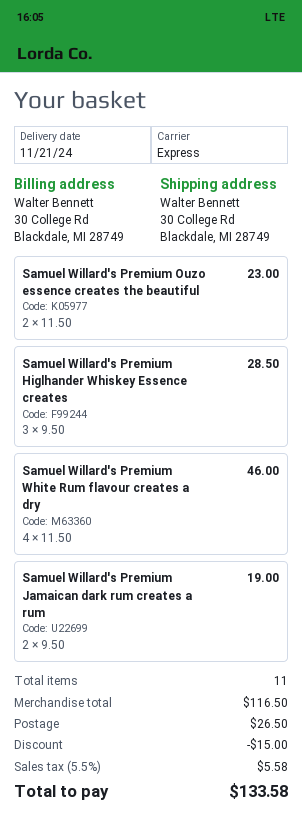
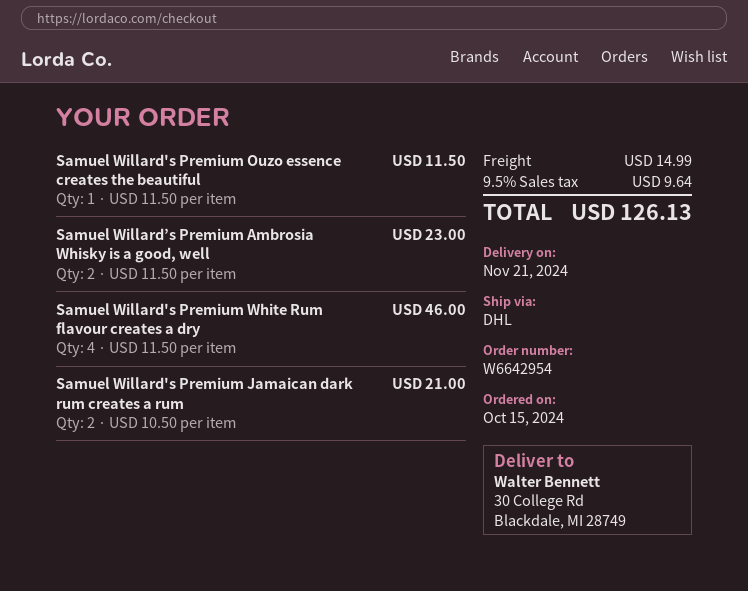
shipping method: express -> DHL
Samuel Willard's Premium Ouzo essence creates the beautiful: 2 x 11.50 = 23.00 -> 1 x 11.50 = 11.50
Samuel Willard's Premium Higlhander Whiskey Essence creates: 3 x 9.50 = 28.50 -> none
Samuel Willard's Premium Jamaican dark rum creates a rum: 2 x 9.50 = 19.00 -> 2 x 10.50 = 21.00
Samuel Willard’s Premium Ambrosia Whisky is a good, well: none -> 2 x 11.50 = 23.00
discount: 15.00 -> none
shipping: 26.50 -> 14.99
tax: 5.5% = 5.58 -> 9.5% = 9.64
total: 133.58 -> 126.13

